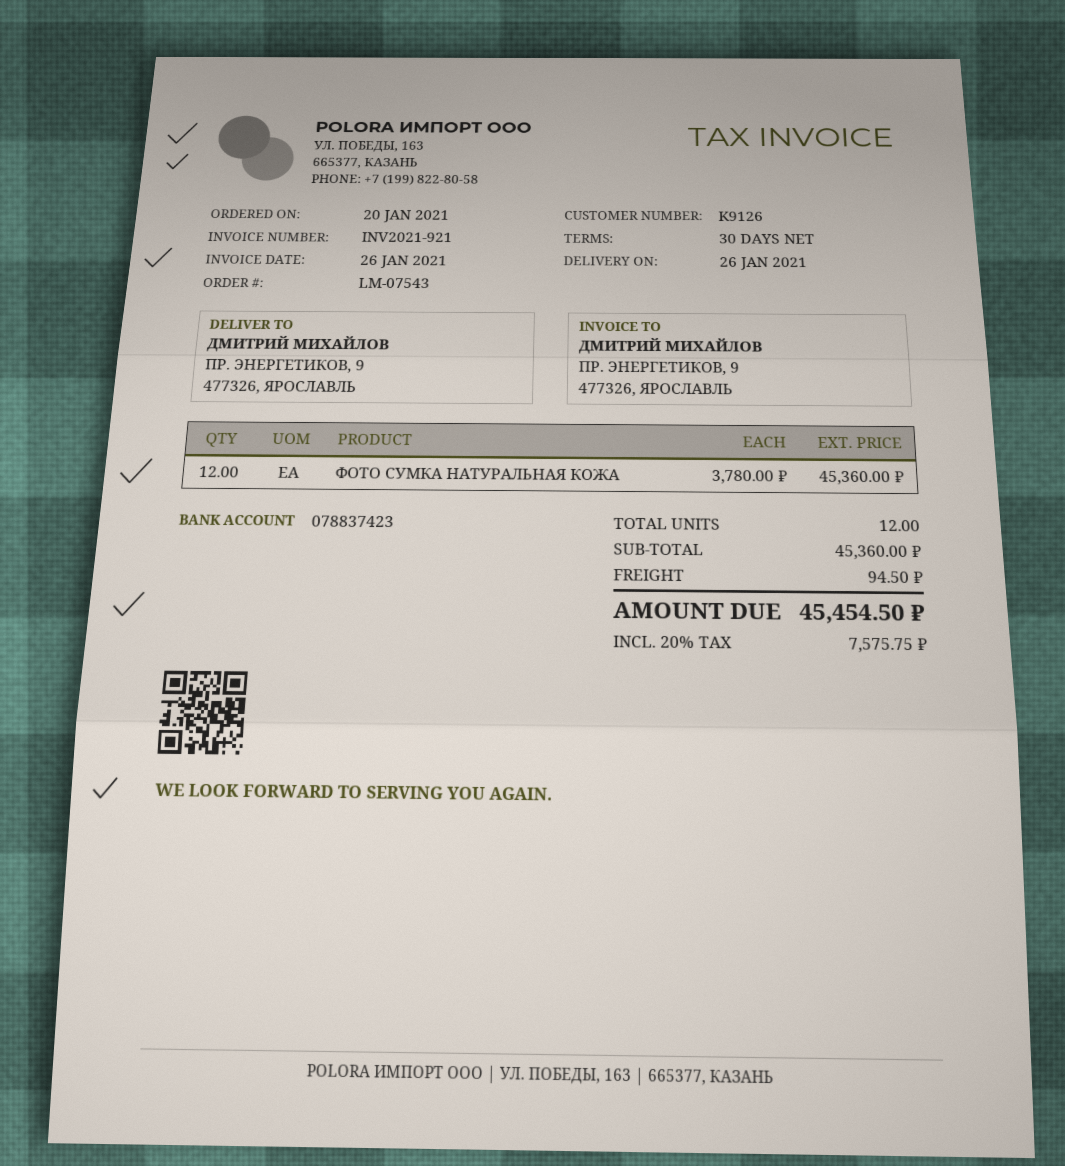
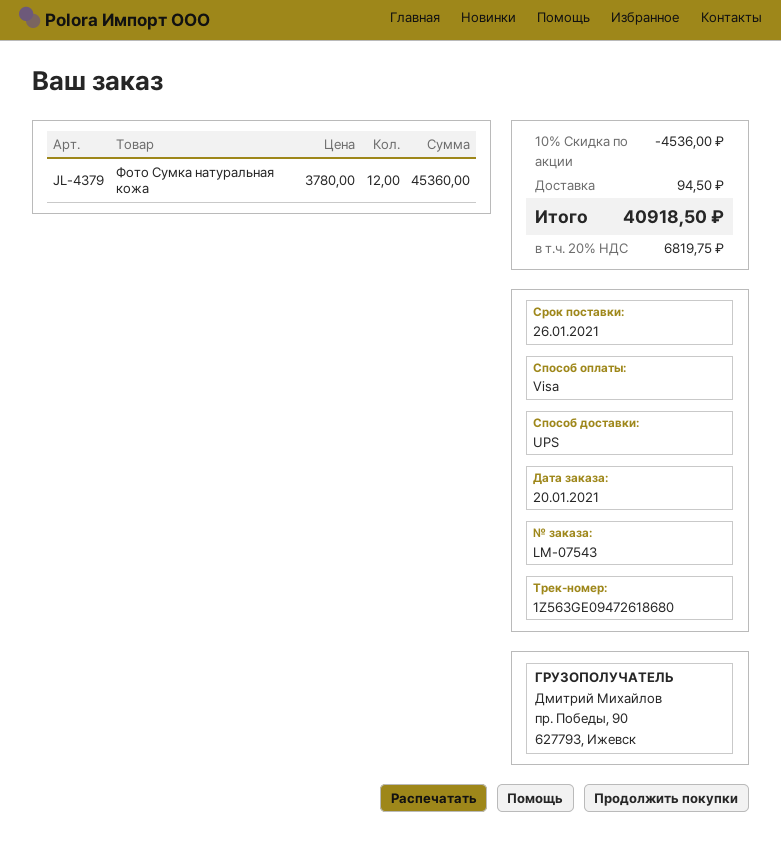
ship to: ПР. ЭНЕРГЕТИКОВ, 9, 477326, ЯРОСЛАВЛЬ -> пр. Победы, 90, 627793, Ижевск
discount: none -> 10% = 4536.00
tax: 20% = 7575.75 -> 20% = 6819.75
total: 45454.50 -> 40918.50

